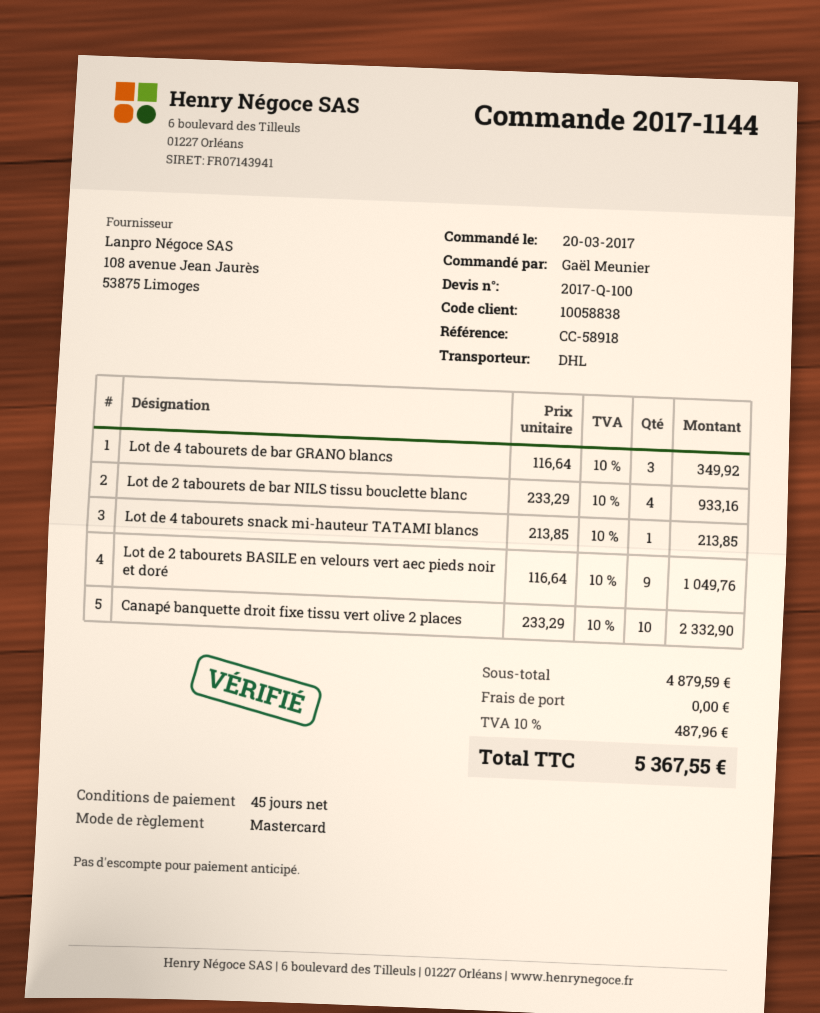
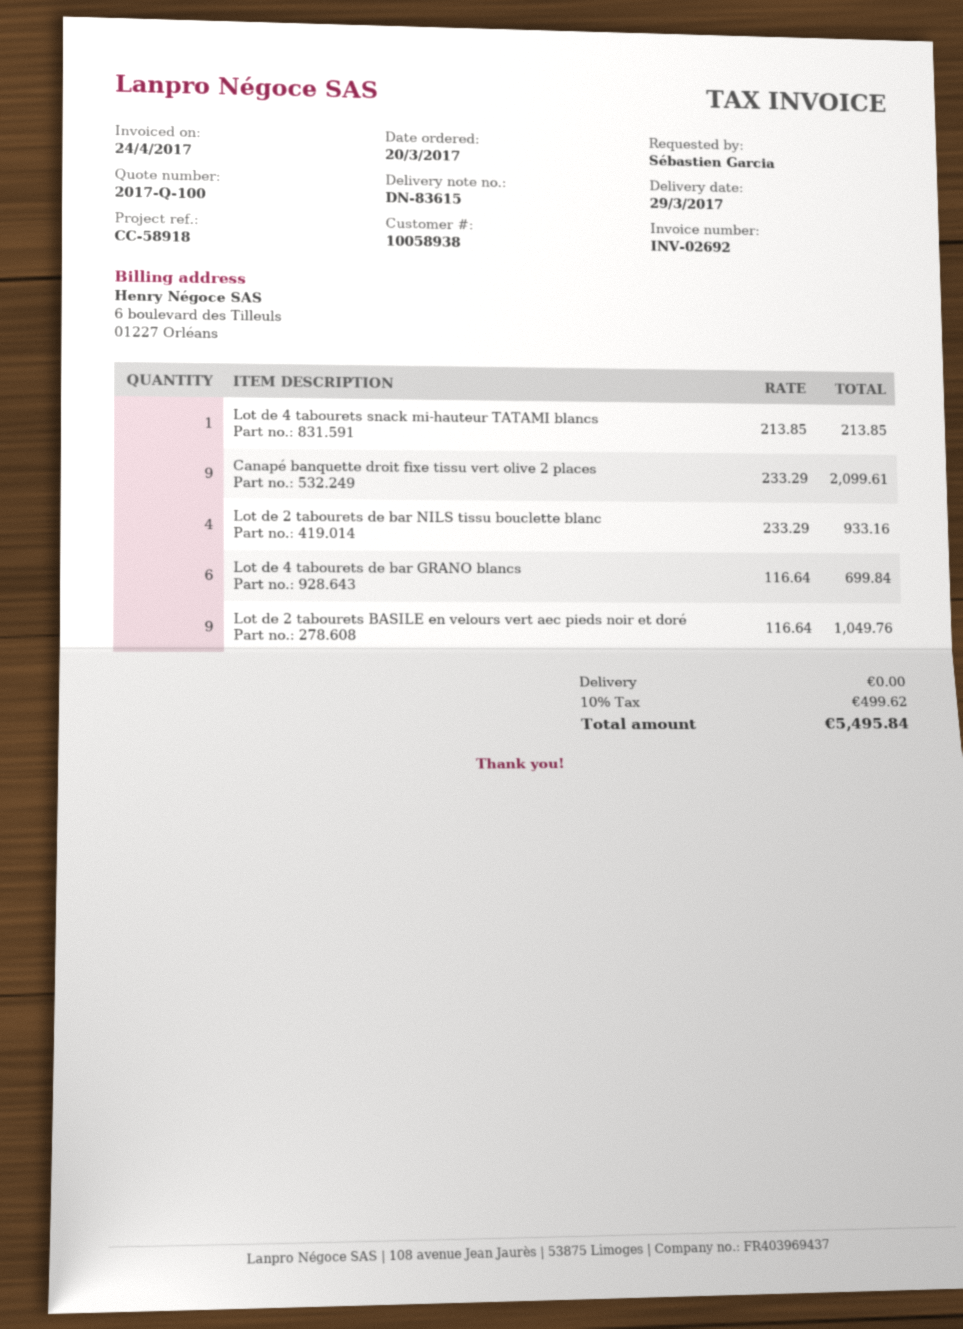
customer number: 10058838 -> 10058938
ordered by: Gaël Meunier -> Sébastien Garcia
Lot de 4 tabourets de bar GRANO blancs: 3 x 116.64 = 349.92 -> 6 x 116.64 = 699.84
Canapé banquette droit fixe tissu vert olive 2 places: 10 x 233.29 = 2332.90 -> 9 x 233.29 = 2099.61
tax: 10% = 487.96 -> 10% = 499.62
total: 5367.55 -> 5495.84

